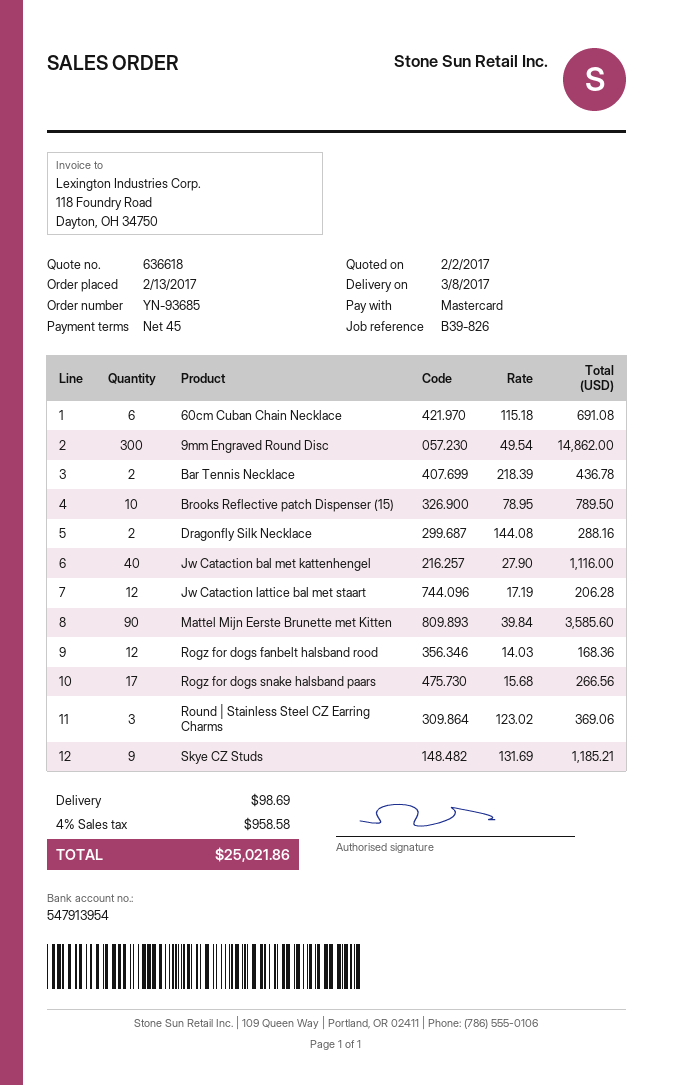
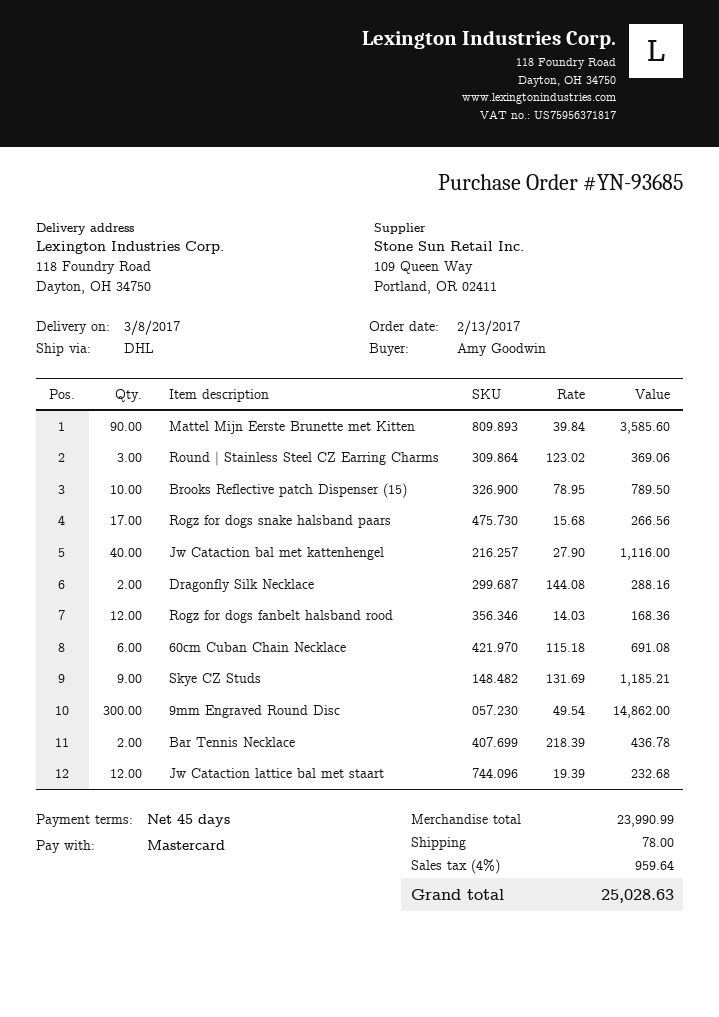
Jw Cataction lattice bal met staart: 12 x 17.19 = 206.28 -> 12 x 19.39 = 232.68
shipping: 98.69 -> 78.00
tax: 4% = 958.58 -> 4% = 959.64
total: 25021.86 -> 25028.63

